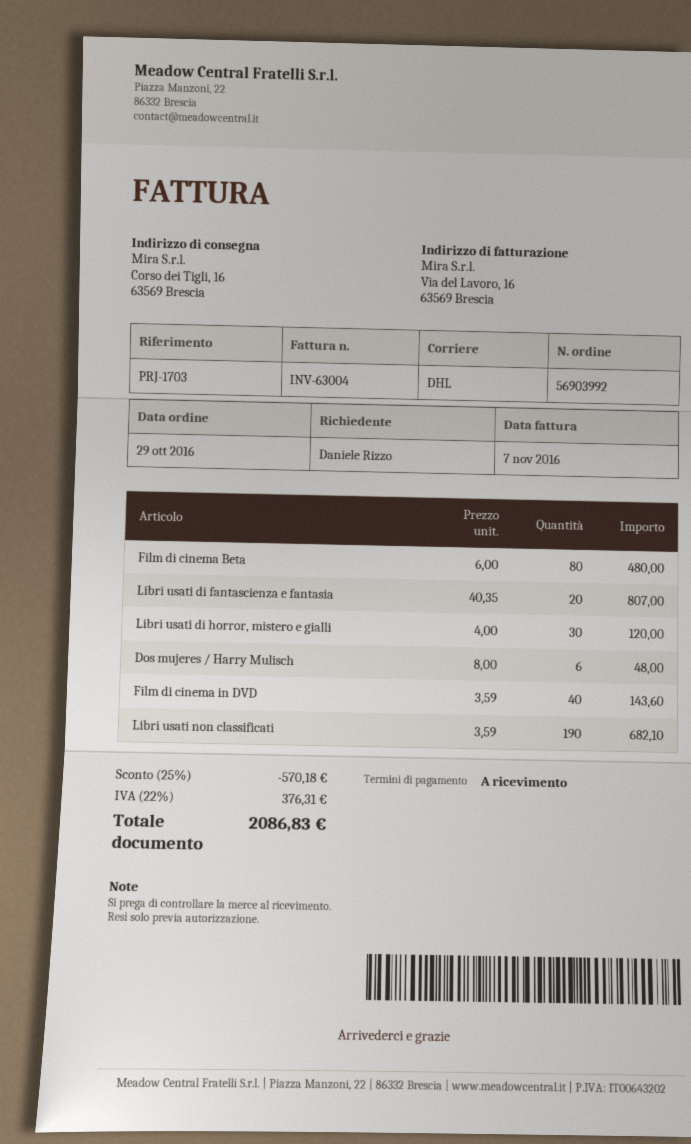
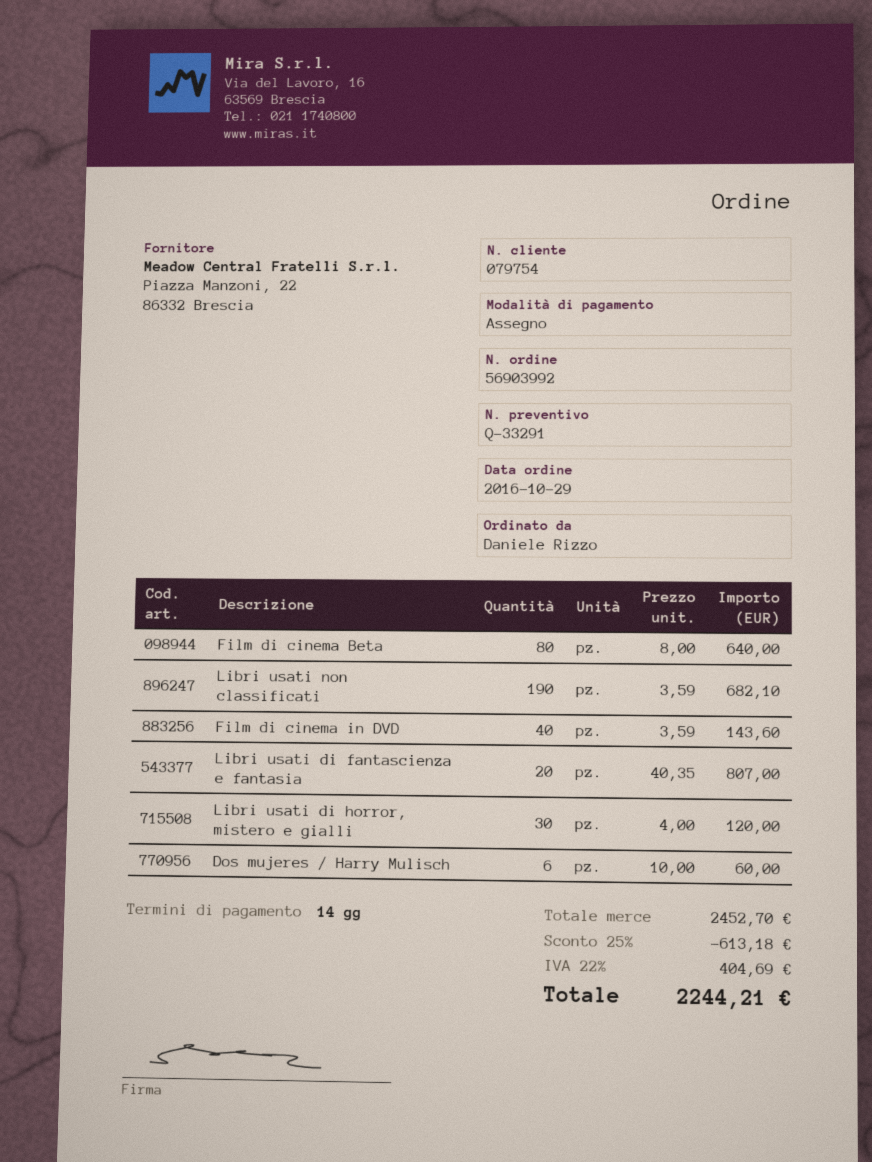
payment terms: on receipt -> 14 days
Film di cinema Beta: 80 x 6.00 = 480.00 -> 80 x 8.00 = 640.00
Dos mujeres / Harry Mulisch: 6 x 8.00 = 48.00 -> 6 x 10.00 = 60.00
discount: 25% = 570.18 -> 25% = 613.18
tax: 22% = 376.31 -> 22% = 404.69
total: 2086.83 -> 2244.21

